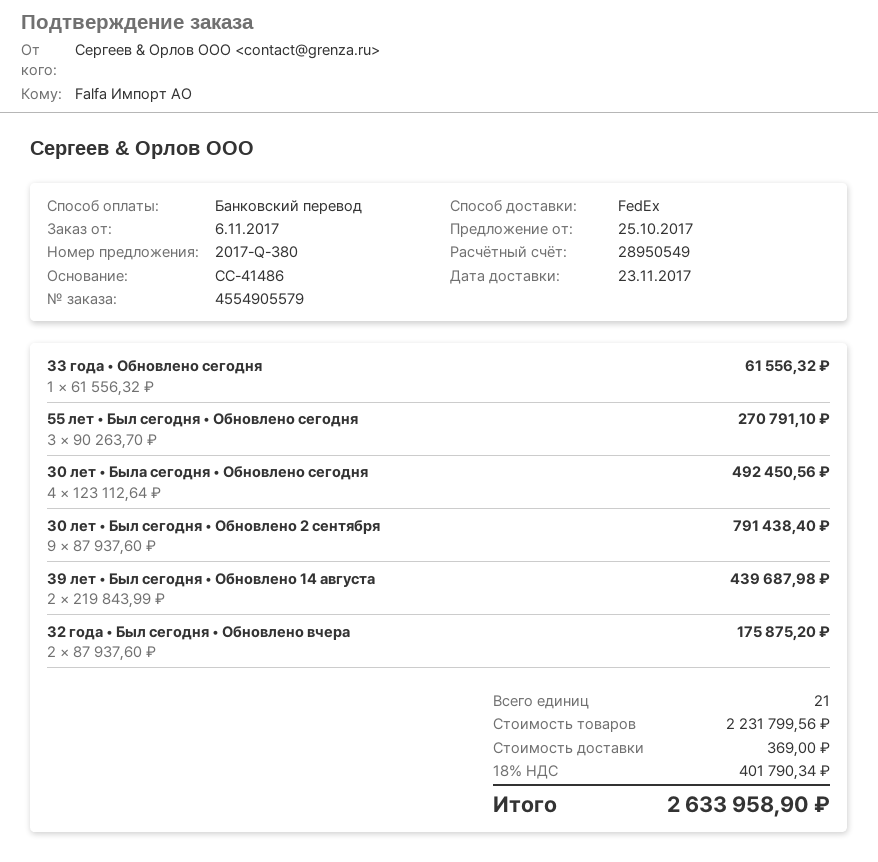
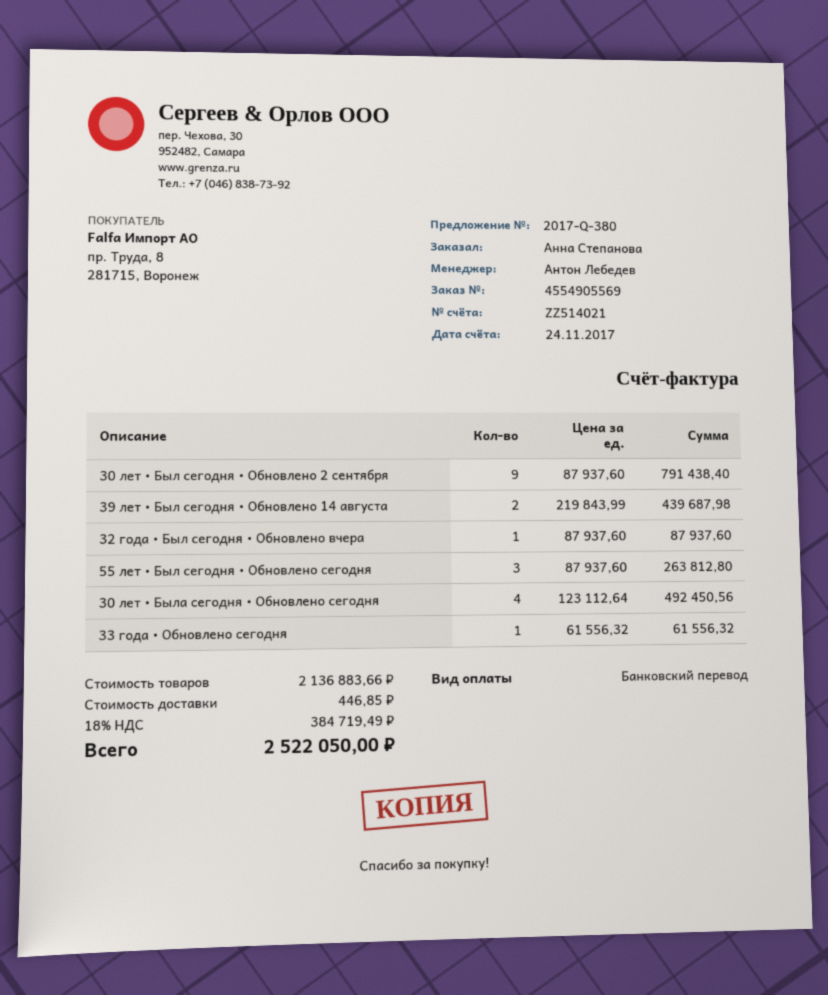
order number: 4554905579 -> 4554905569
55 лет • Был сегодня • Обновлено сегодня: 3 x 90263.70 = 270791.10 -> 3 x 87937.60 = 263812.80
32 года • Был сегодня • Обновлено вчера: 2 x 87937.60 = 175875.20 -> 1 x 87937.60 = 87937.60
subtotal: 2231799.56 -> 2136883.66
shipping: 369.00 -> 446.85
tax: 18% = 401790.34 -> 18% = 384719.49
total: 2633958.90 -> 2522050.00

